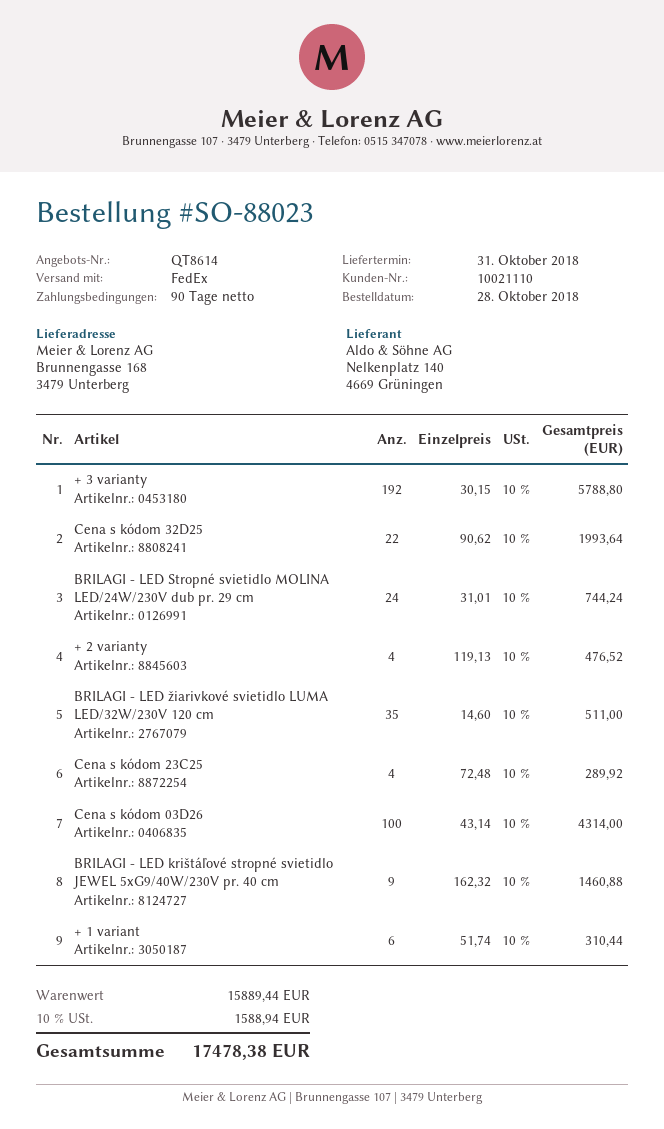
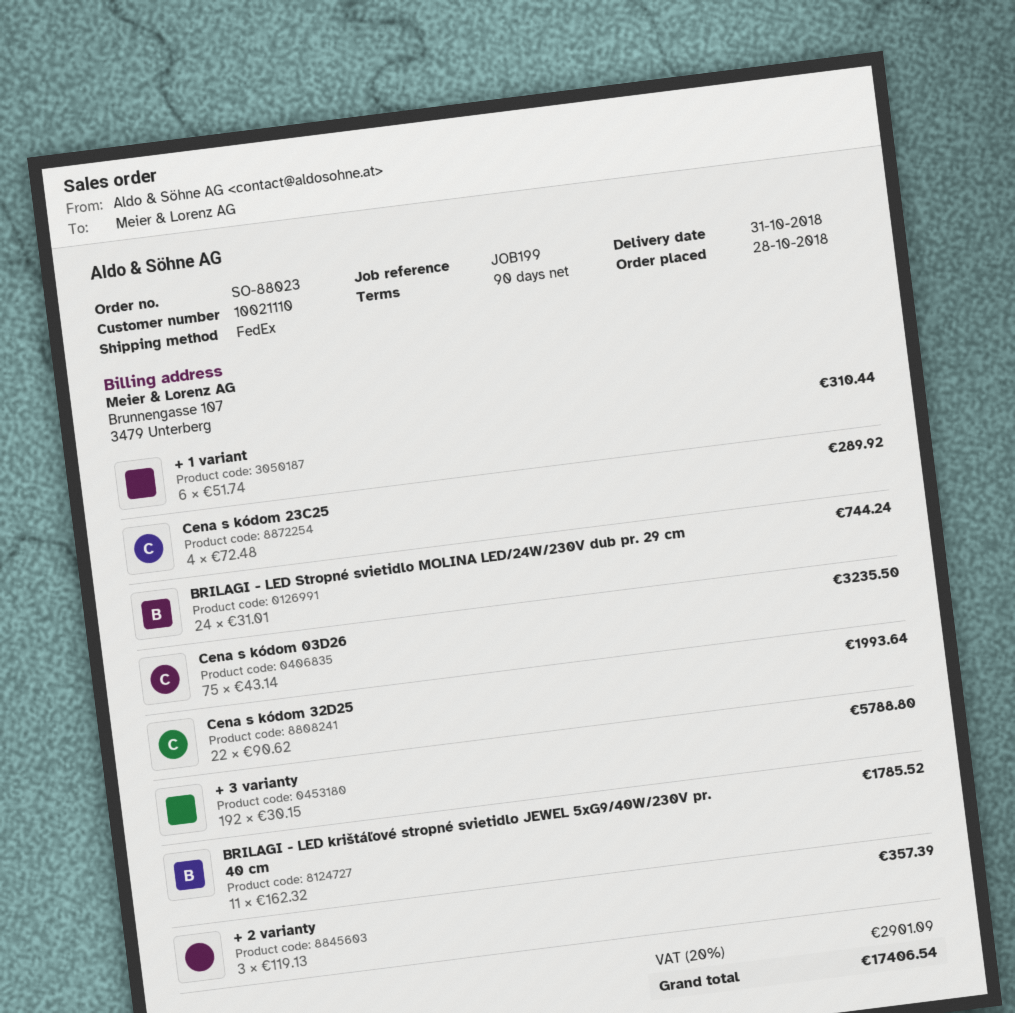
+ 2 varianty: 4 x 119.13 = 476.52 -> 3 x 119.13 = 357.39
BRILAGI - LED žiarivkové svietidlo LUMA LED/32W/230V 120 cm: 35 x 14.60 = 511.00 -> none
Cena s kódom 03D26: 100 x 43.14 = 4314.00 -> 75 x 43.14 = 3235.50
BRILAGI - LED krištáľové stropné svietidlo JEWEL 5xG9/40W/230V pr. 40 cm: 9 x 162.32 = 1460.88 -> 11 x 162.32 = 1785.52
tax: 10% = 1588.94 -> 20% = 2901.09
total: 17478.38 -> 17406.54

